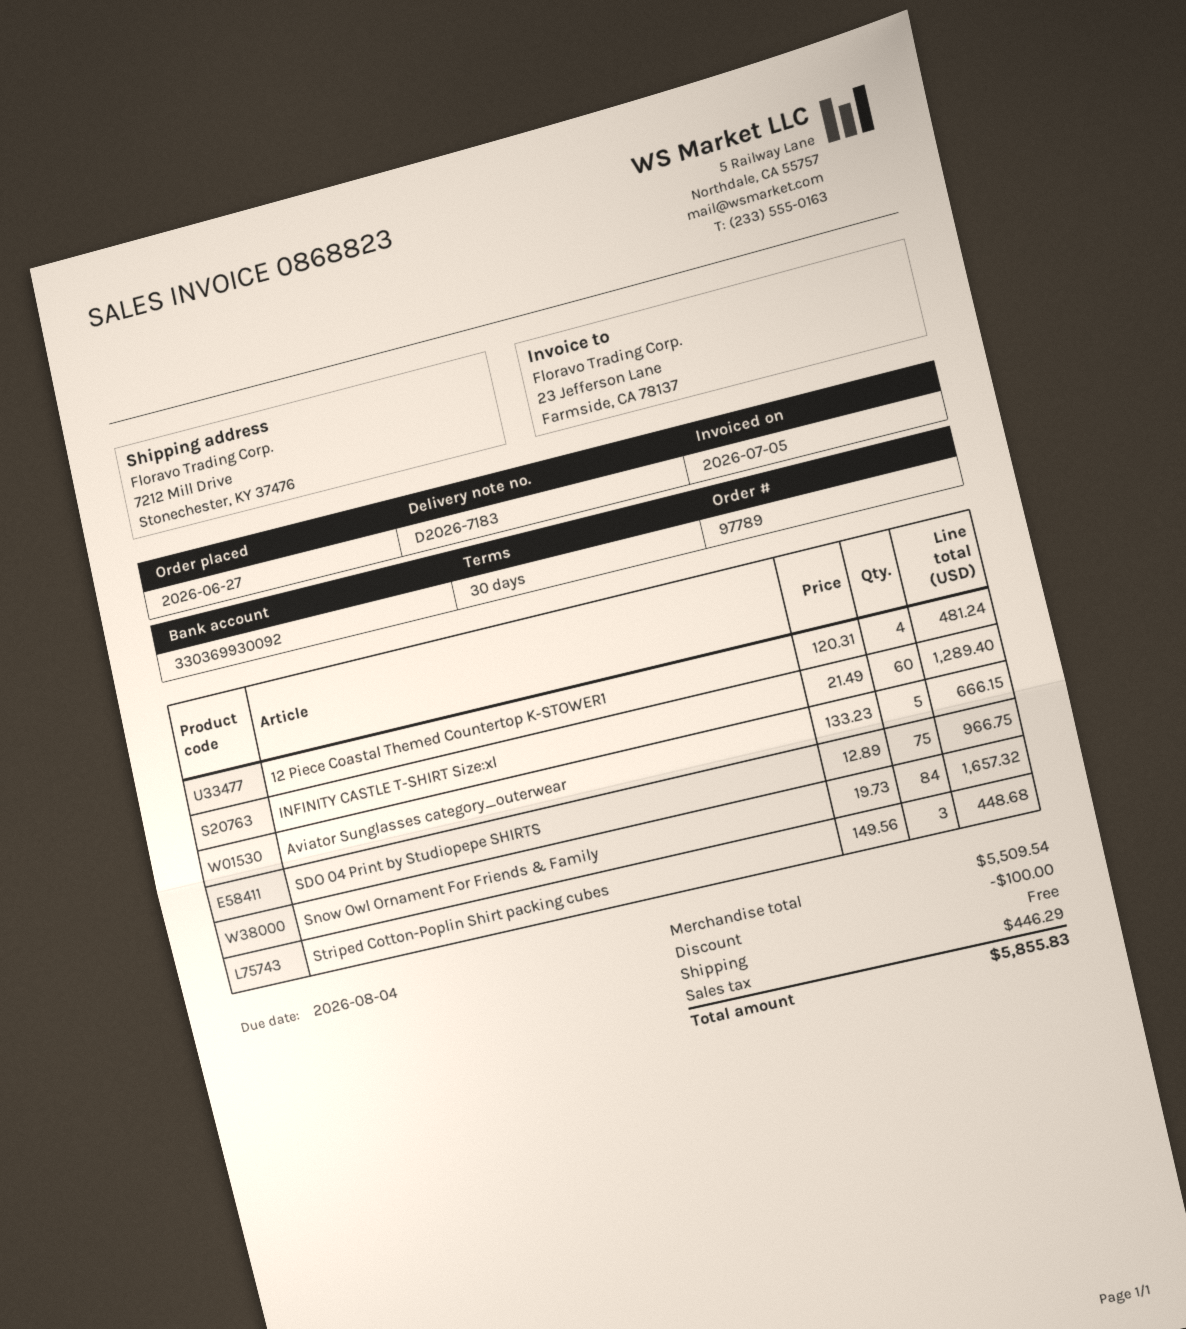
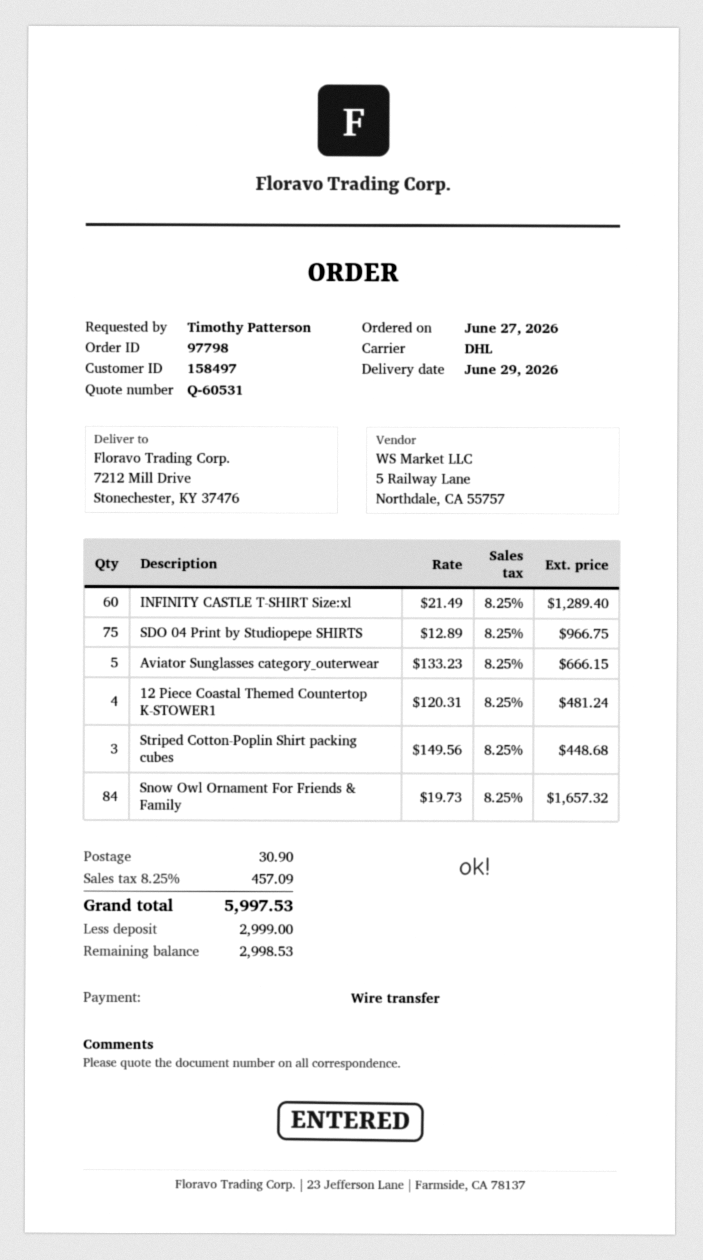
order number: 97789 -> 97798
discount: 100.00 -> none
shipping: 0.00 -> 30.90
tax: 446.29 -> 457.09
total: 5855.83 -> 5997.53

